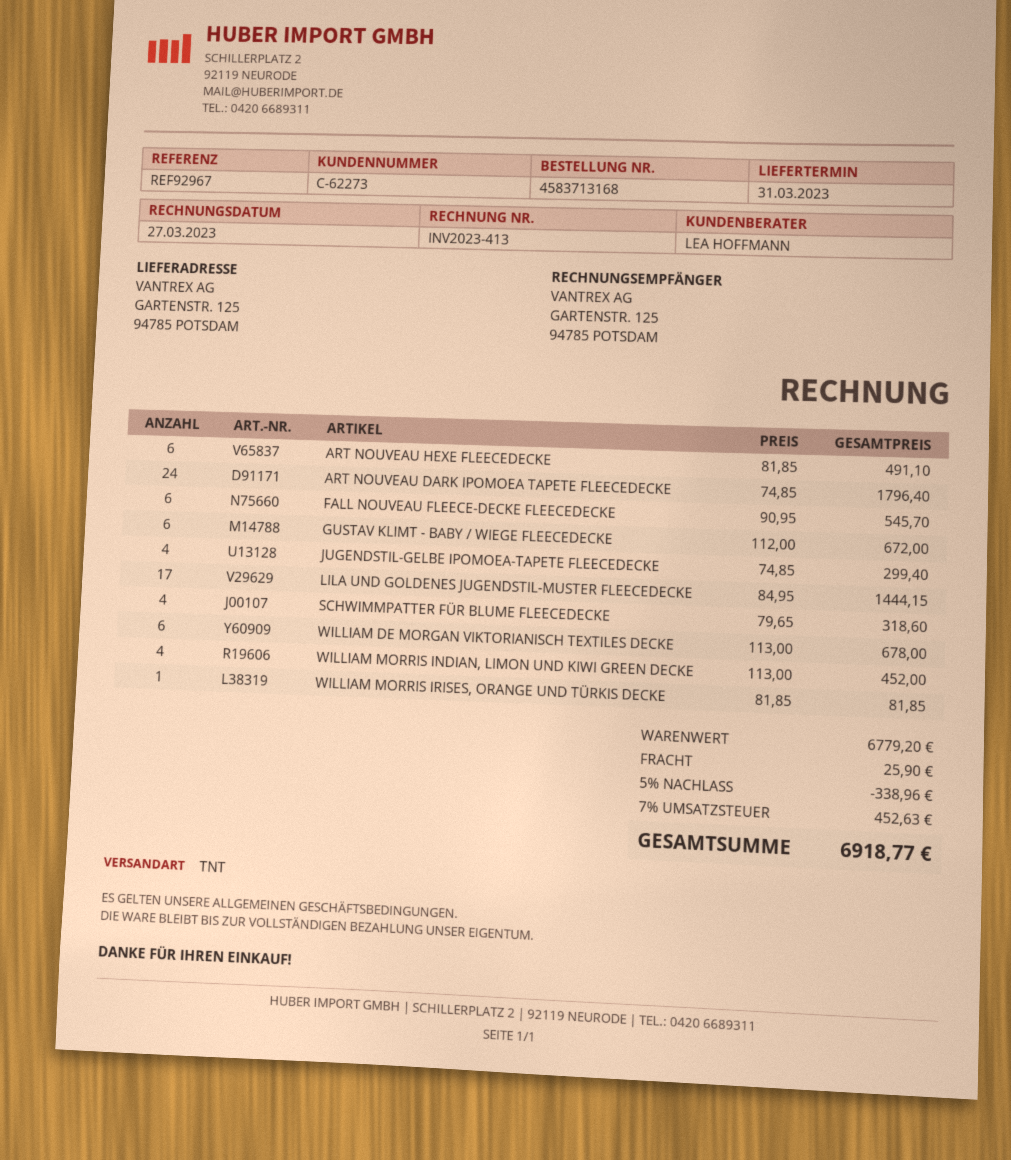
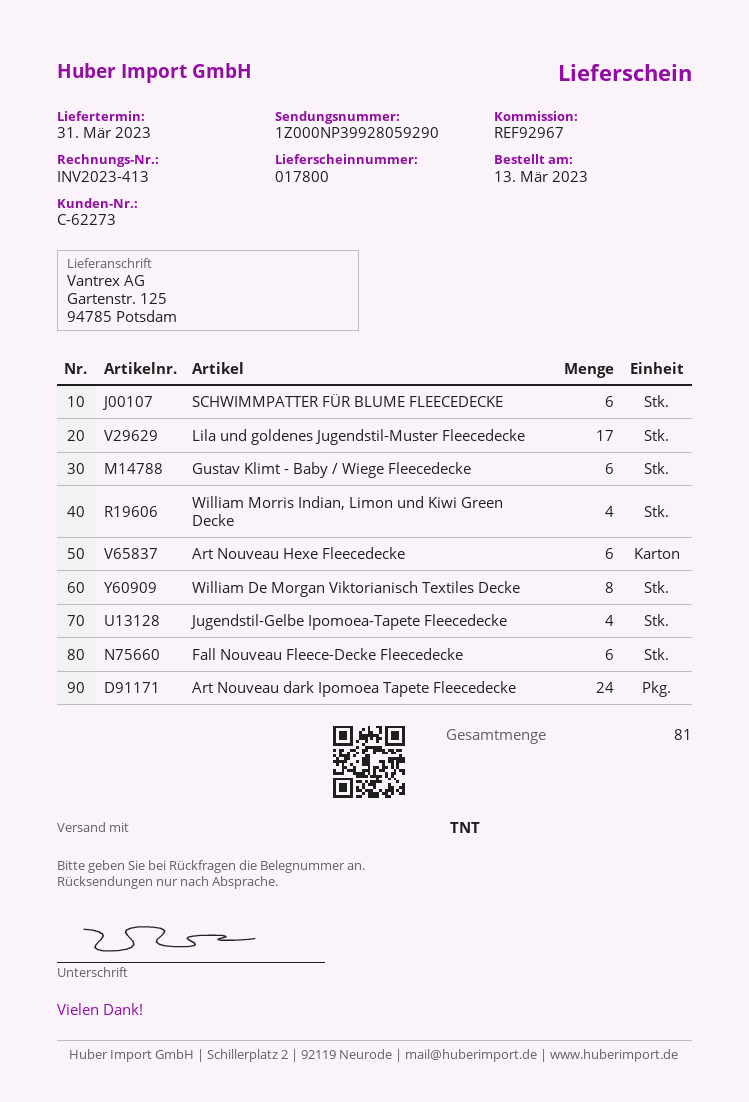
SCHWIMMPATTER FÜR BLUME FLEECEDECKE: 4 -> 6
WILLIAM DE MORGAN VIKTORIANISCH TEXTILES DECKE: 6 -> 8
WILLIAM MORRIS IRISES, ORANGE UND TÜRKIS DECKE: 1 -> none

